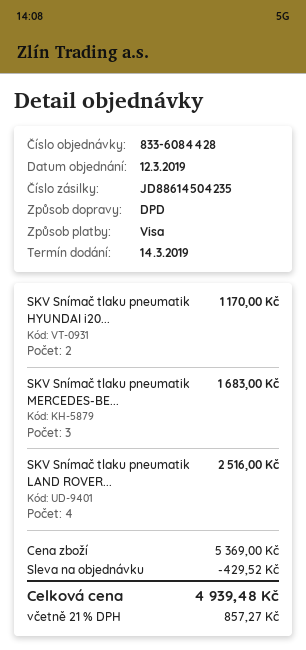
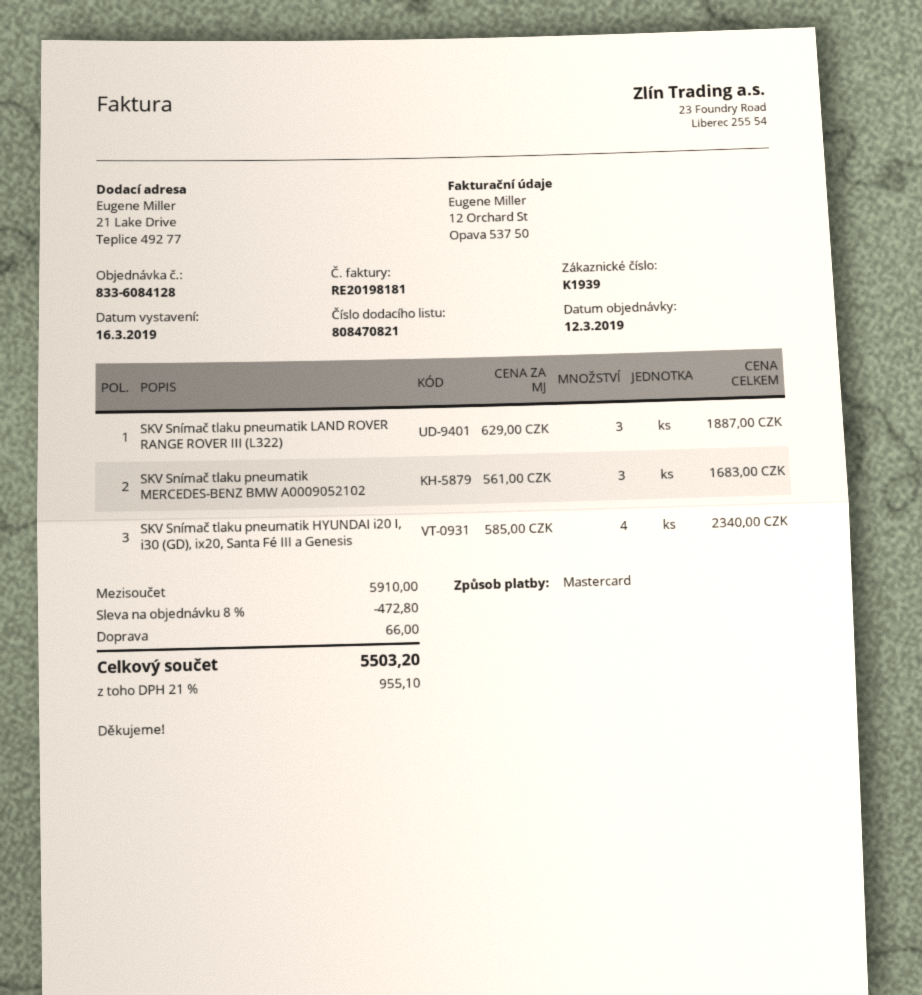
order number: 833-6084428 -> 833-6084128
payment method: Visa -> Mastercard
SKV Snímač tlaku pneumatik HYUNDAI i20...: 2 for 1170.00 -> 4 for 2340.00
SKV Snímač tlaku pneumatik LAND ROVER...: 4 for 2516.00 -> 3 for 1887.00
subtotal: 5369.00 -> 5910.00
discount: 429.52 -> 472.80
shipping: none -> 66.00
tax: 21% = 857.27 -> 21% = 955.10
total: 4939.48 -> 5503.20

